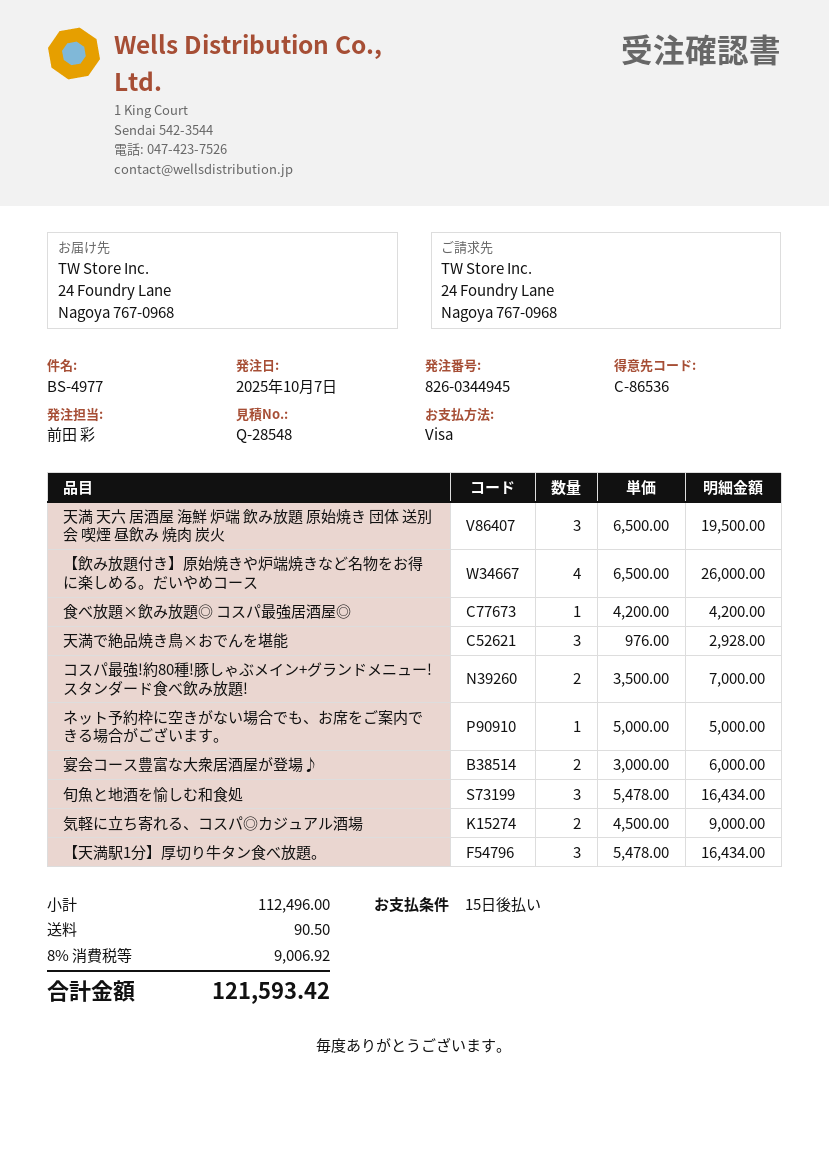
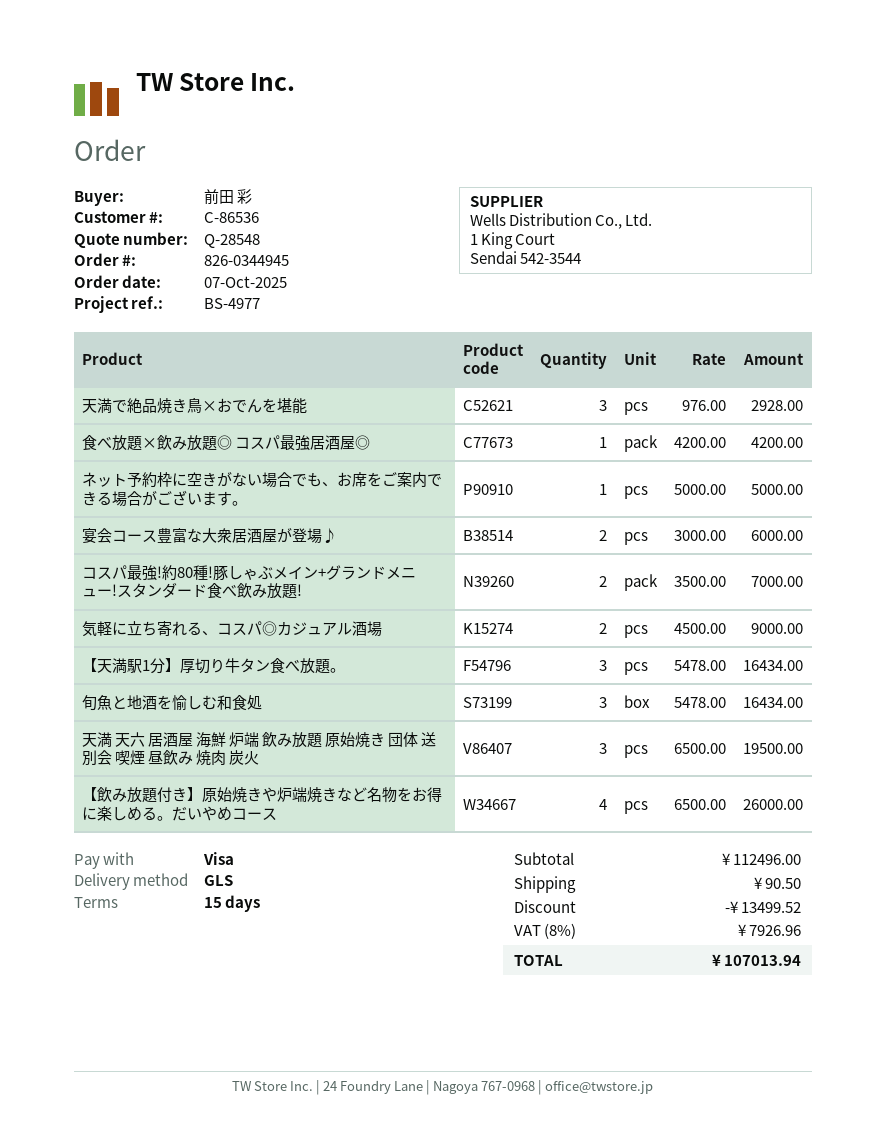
discount: none -> 13499.52
tax: 8% = 9006.92 -> 8% = 7926.96
total: 121593.42 -> 107013.94

